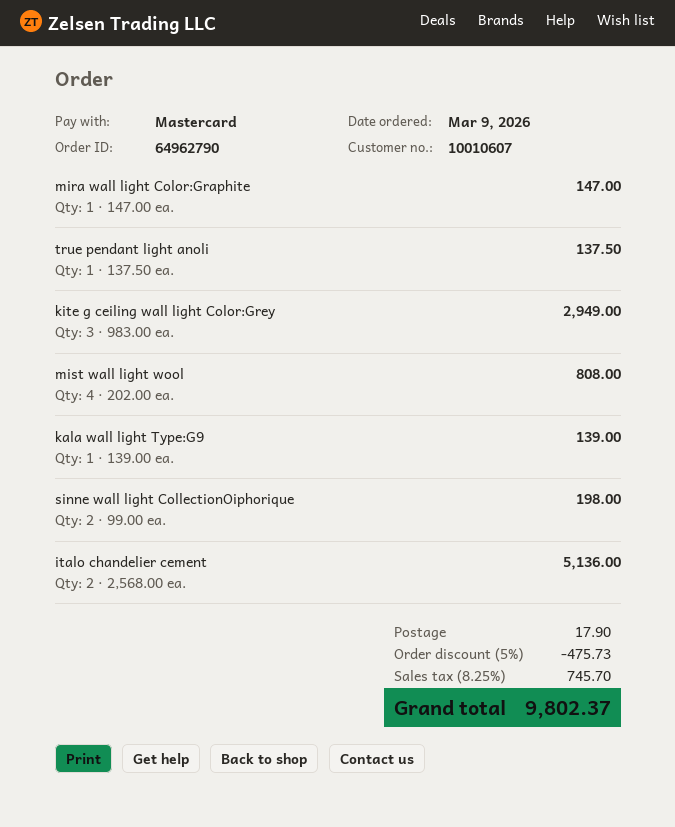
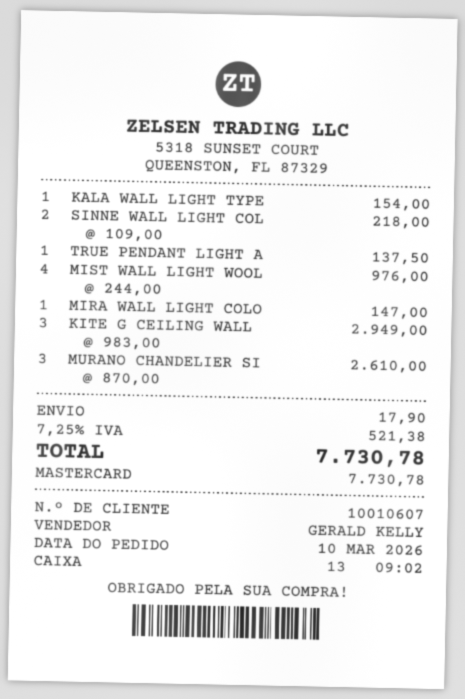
order date: 2026-03-09 -> 2026-03-10
mist wall light wool: 4 x 202.00 = 808.00 -> 4 x 244.00 = 976.00
kala wall light Type:G9: 1 x 139.00 = 139.00 -> 1 x 154.00 = 154.00
sinne wall light CollectionOiphorique: 2 x 99.00 = 198.00 -> 2 x 109.00 = 218.00
italo chandelier cement: 2 x 2568.00 = 5136.00 -> none
MURANO CHANDELIER SI: none -> 3 x 870.00 = 2610.00
discount: 5% = 475.73 -> none
tax: 8.25% = 745.70 -> 7.25% = 521.38
total: 9802.37 -> 7730.78

